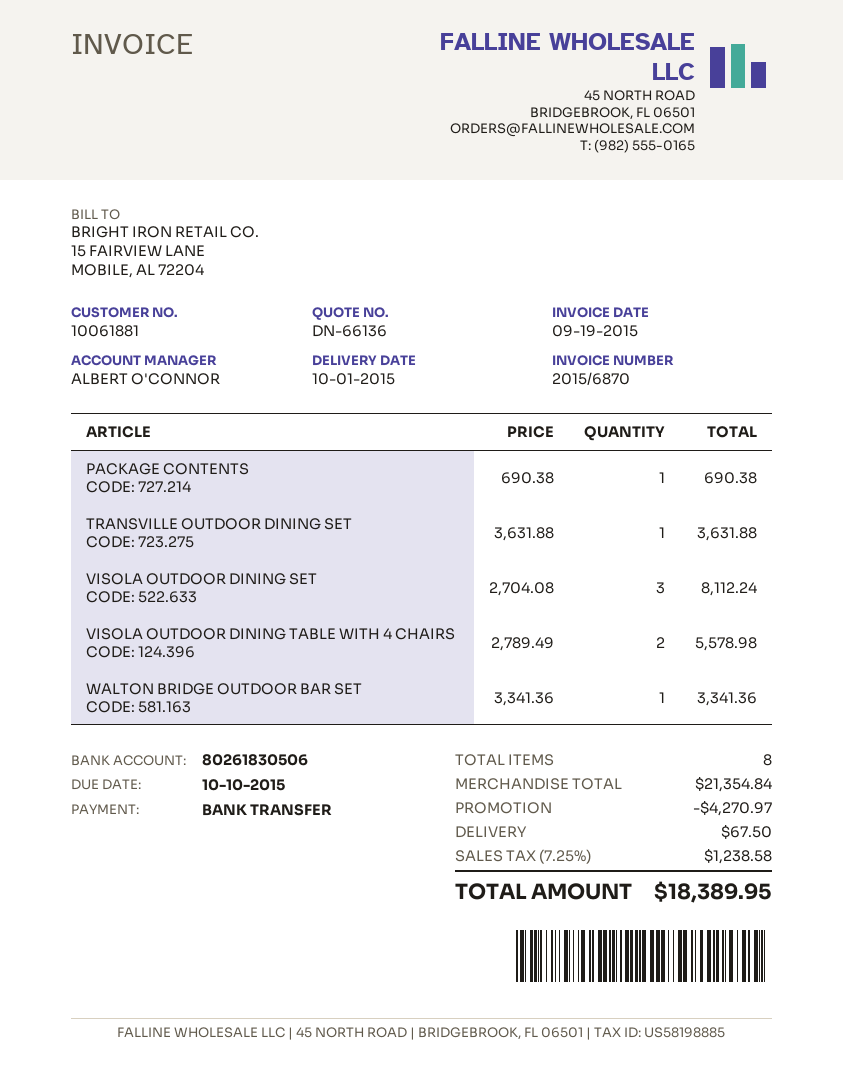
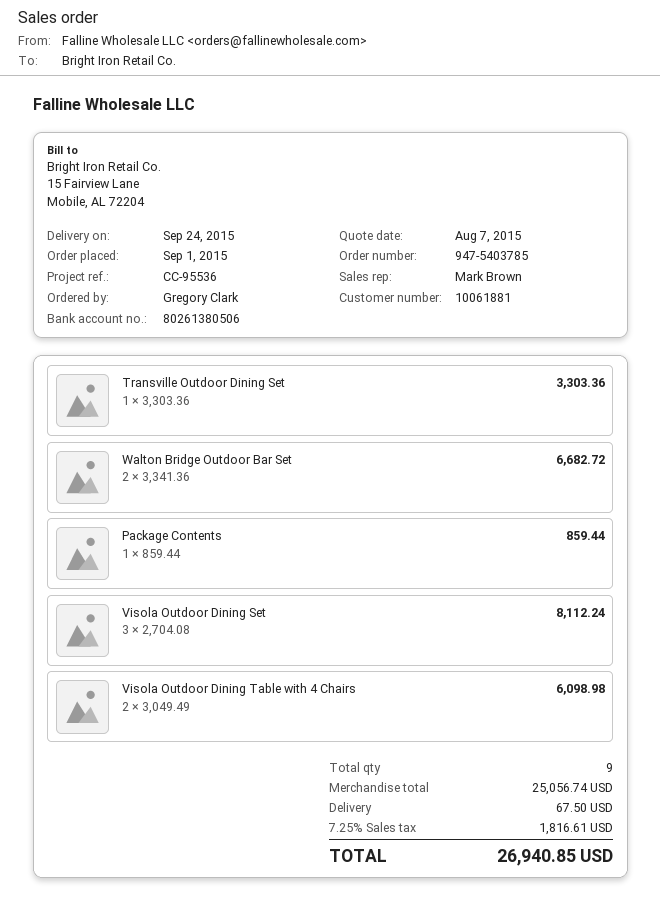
delivery date: 2015-10-01 -> 2015-09-24
sales rep: ALBERT O'CONNOR -> Mark Brown
bank account: 80261830506 -> 80261380506
PACKAGE CONTENTS: 1 x 690.38 = 690.38 -> 1 x 859.44 = 859.44
TRANSVILLE OUTDOOR DINING SET: 1 x 3631.88 = 3631.88 -> 1 x 3303.36 = 3303.36
VISOLA OUTDOOR DINING TABLE WITH 4 CHAIRS: 2 x 2789.49 = 5578.98 -> 2 x 3049.49 = 6098.98
WALTON BRIDGE OUTDOOR BAR SET: 1 x 3341.36 = 3341.36 -> 2 x 3341.36 = 6682.72
total quantity: 8 -> 9
subtotal: 21354.84 -> 25056.74
discount: 4270.97 -> none
tax: 7.25% = 1238.58 -> 7.25% = 1816.61
total: 18389.95 -> 26940.85

